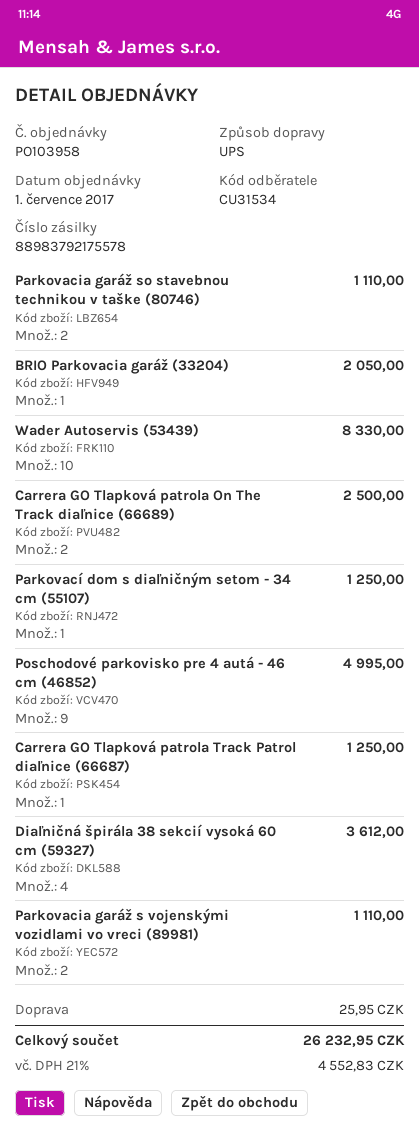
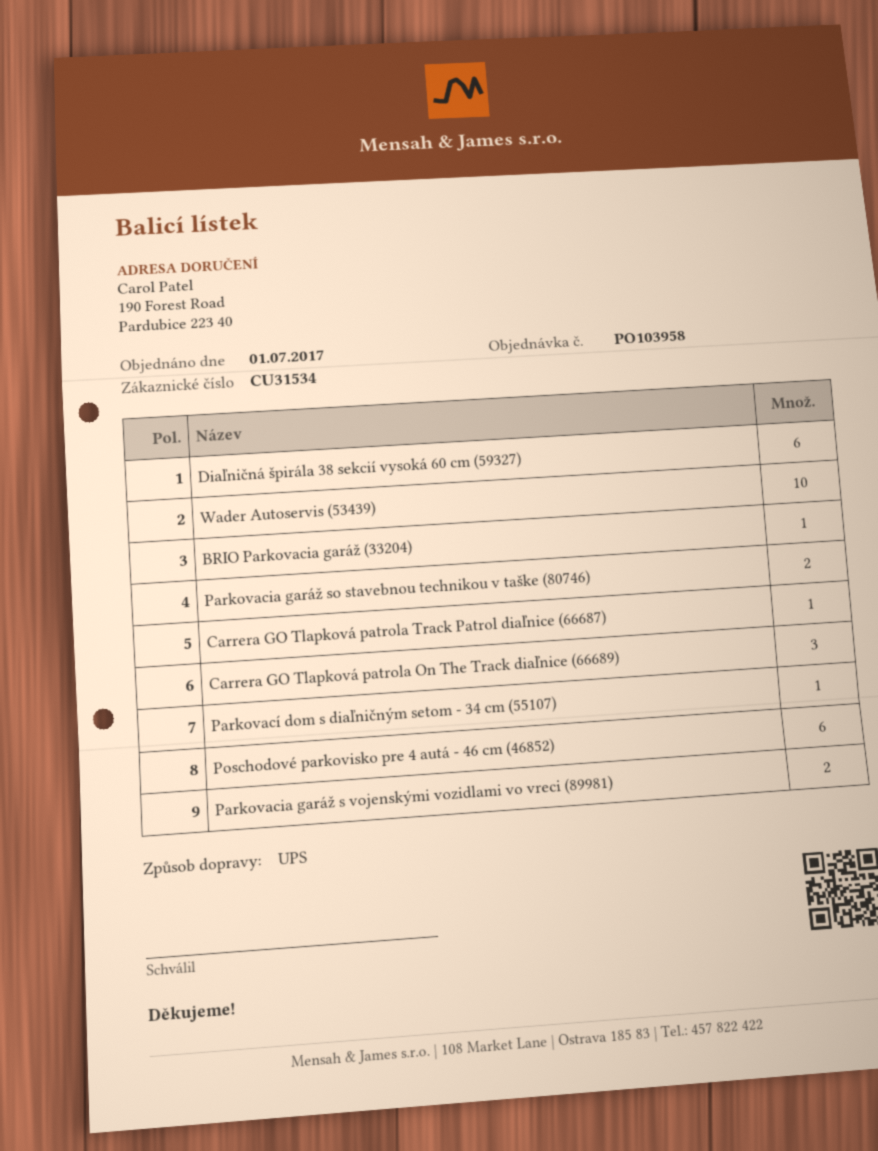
Carrera GO Tlapková patrola On The Track diaľnice (66689): 2 -> 3
Poschodové parkovisko pre 4 autá - 46 cm (46852): 9 -> 6
Diaľničná špirála 38 sekcií vysoká 60 cm (59327): 4 -> 6

